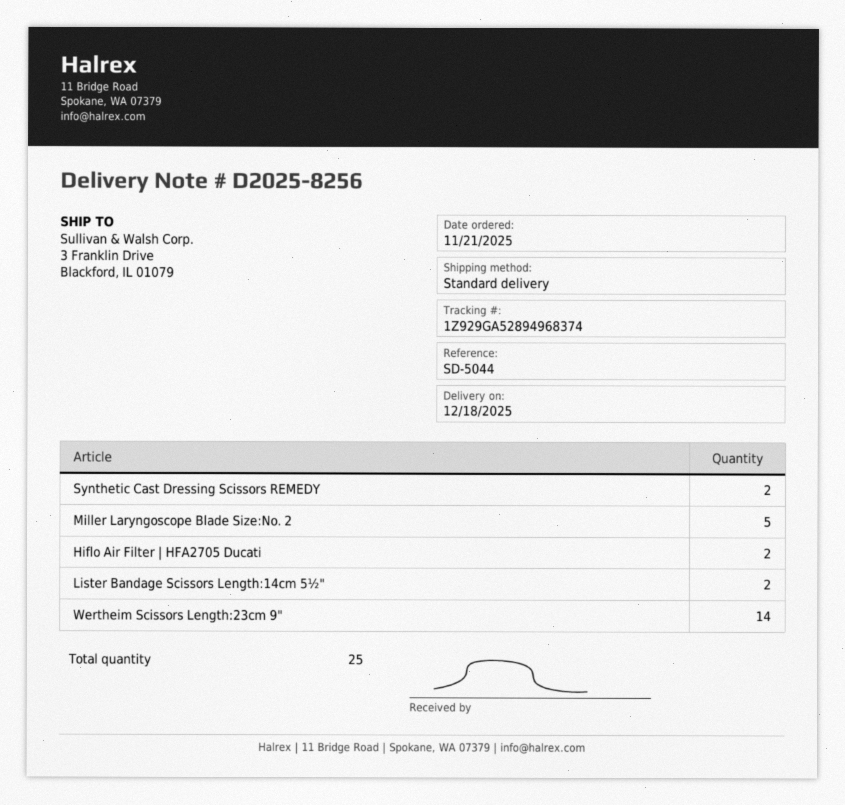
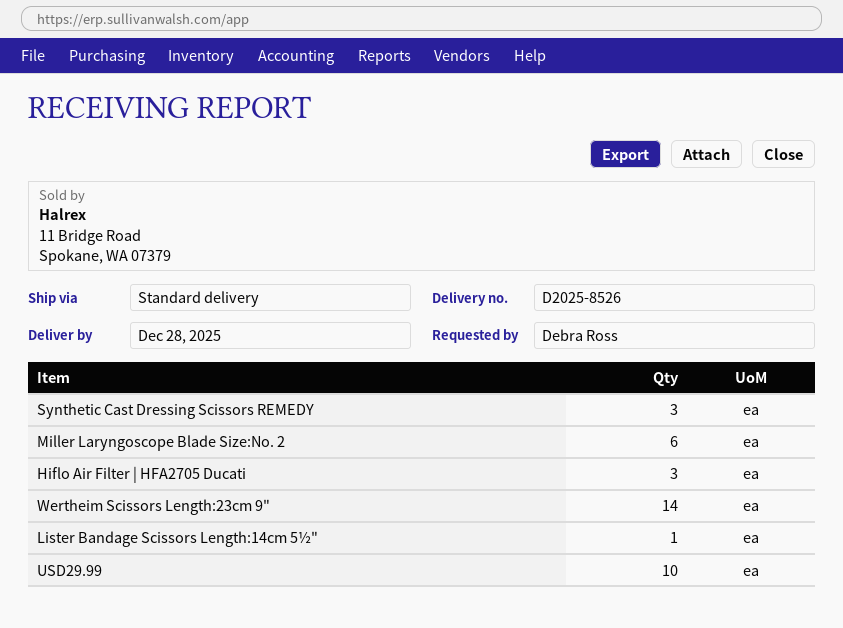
delivery note number: D2025-8256 -> D2025-8526
delivery date: 2025-12-18 -> 2025-12-28
Synthetic Cast Dressing Scissors REMEDY: 2 -> 3
Miller Laryngoscope Blade Size:No. 2: 5 -> 6
Hiflo Air Filter | HFA2705 Ducati: 2 -> 3
Lister Bandage Scissors Length:14cm 5½": 2 -> 1
USD29.99: none -> 10

